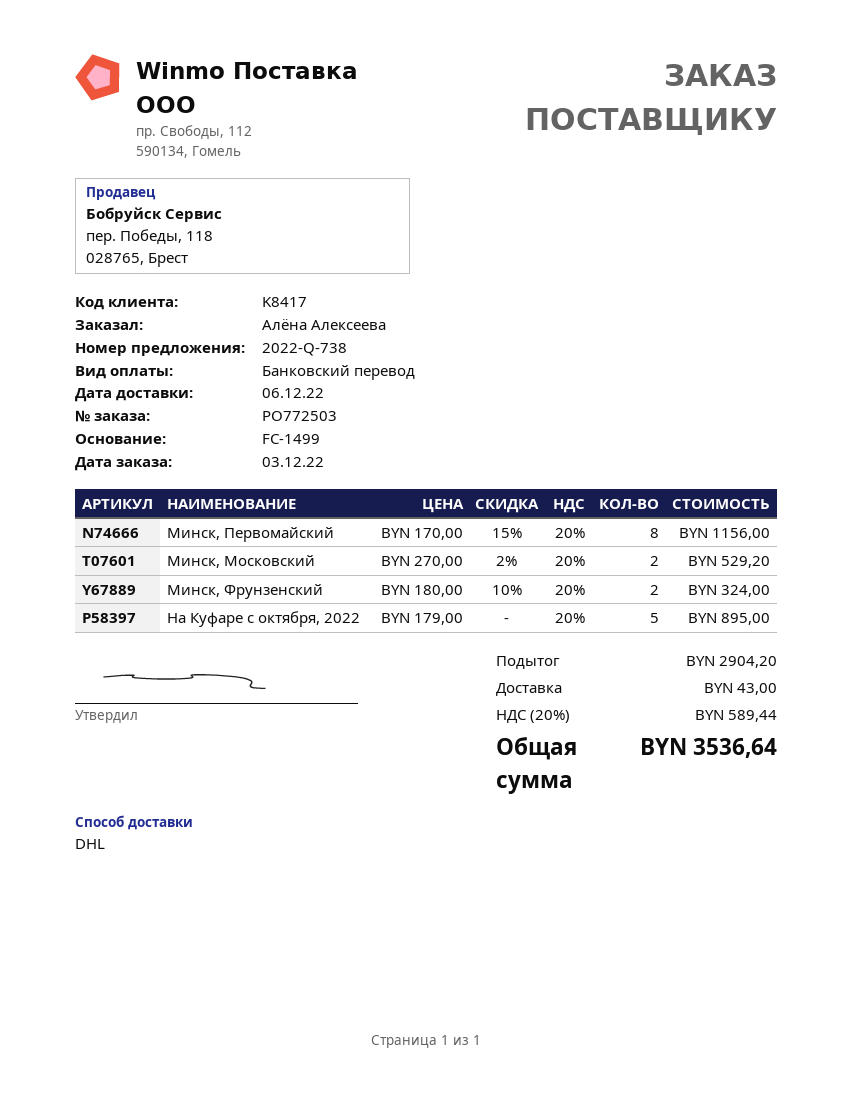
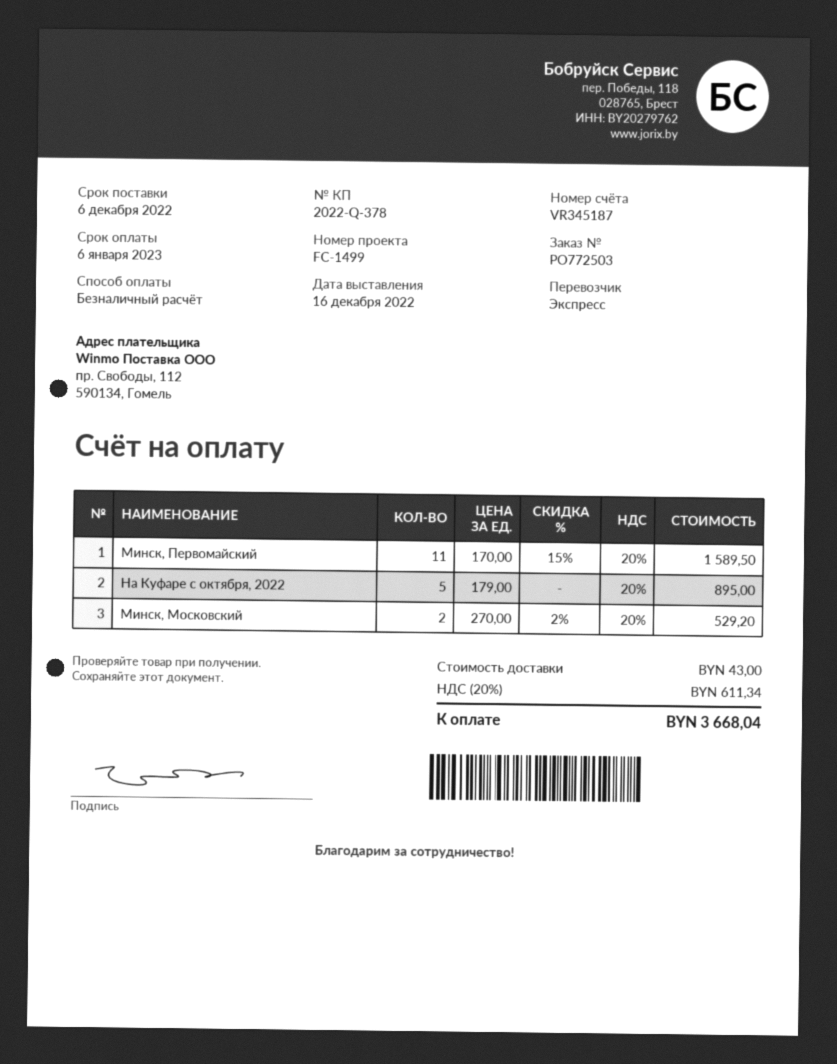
quote number: 2022-Q-738 -> 2022-Q-378
shipping method: DHL -> express
Минск, Первомайский: 8 x 170.00 - 15% = 1156.00 -> 11 x 170.00 - 15% = 1589.50
Минск, Фрунзенский: 2 x 180.00 - 10% = 324.00 -> none
tax: 20% = 589.44 -> 20% = 611.34
total: 3536.64 -> 3668.04

